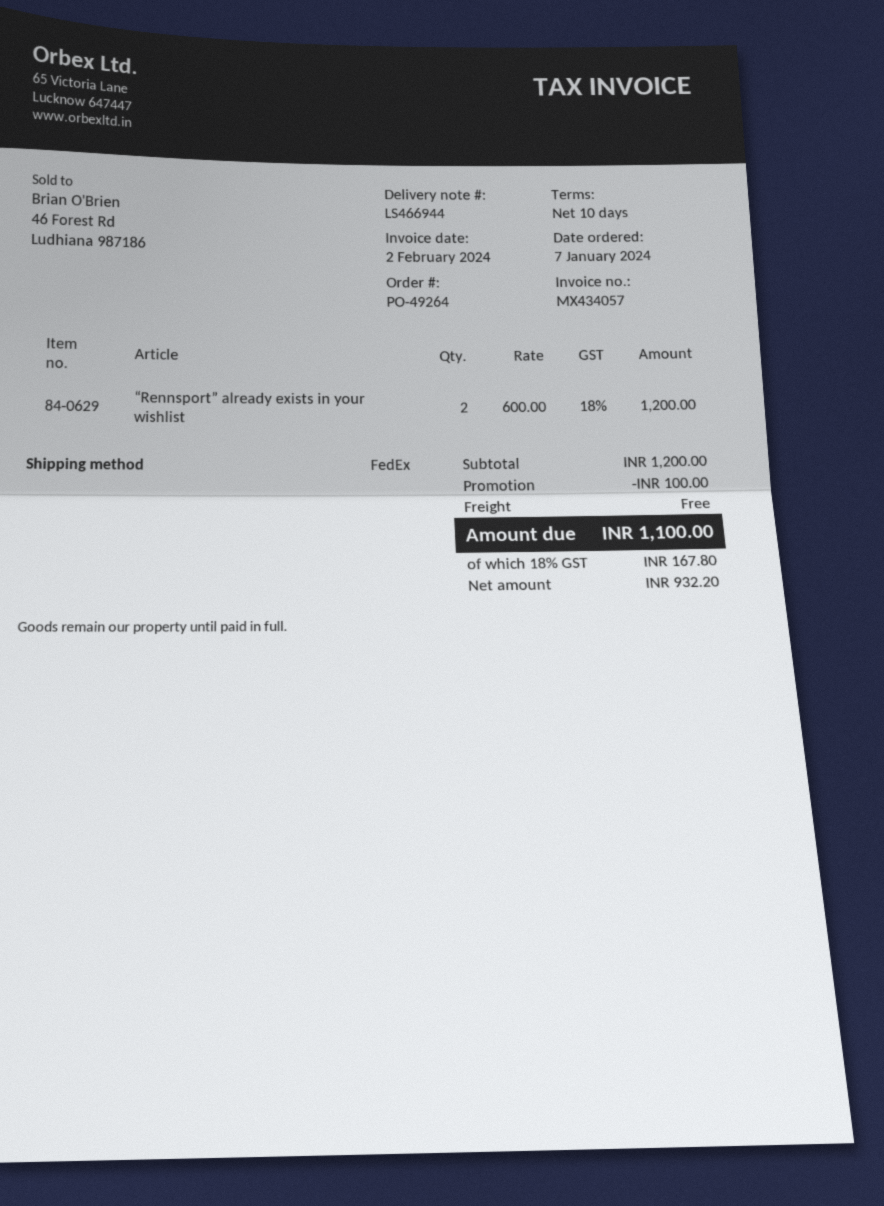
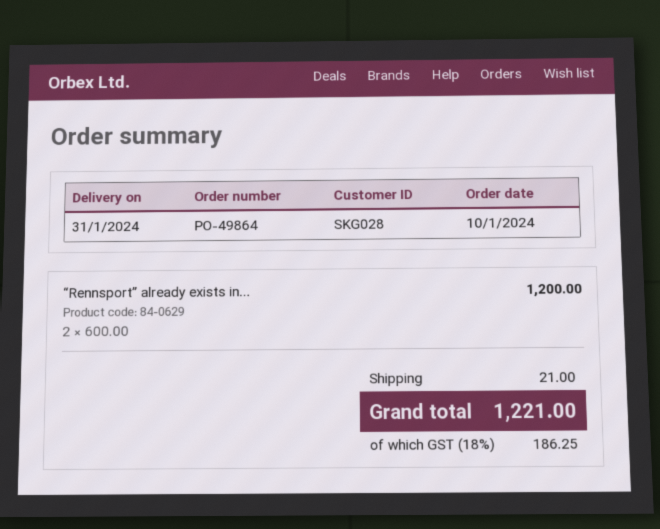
order number: PO-49264 -> PO-49864
order date: 2024-01-07 -> 2024-01-10
discount: 100.00 -> none
shipping: 0.00 -> 21.00
tax: 18% = 167.80 -> 18% = 186.25
total: 1100.00 -> 1221.00

